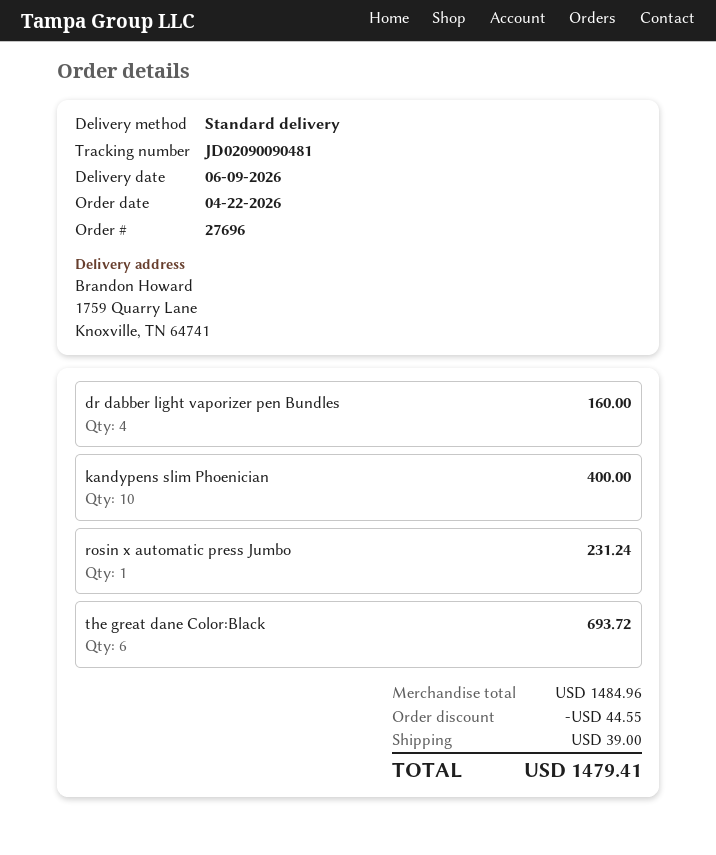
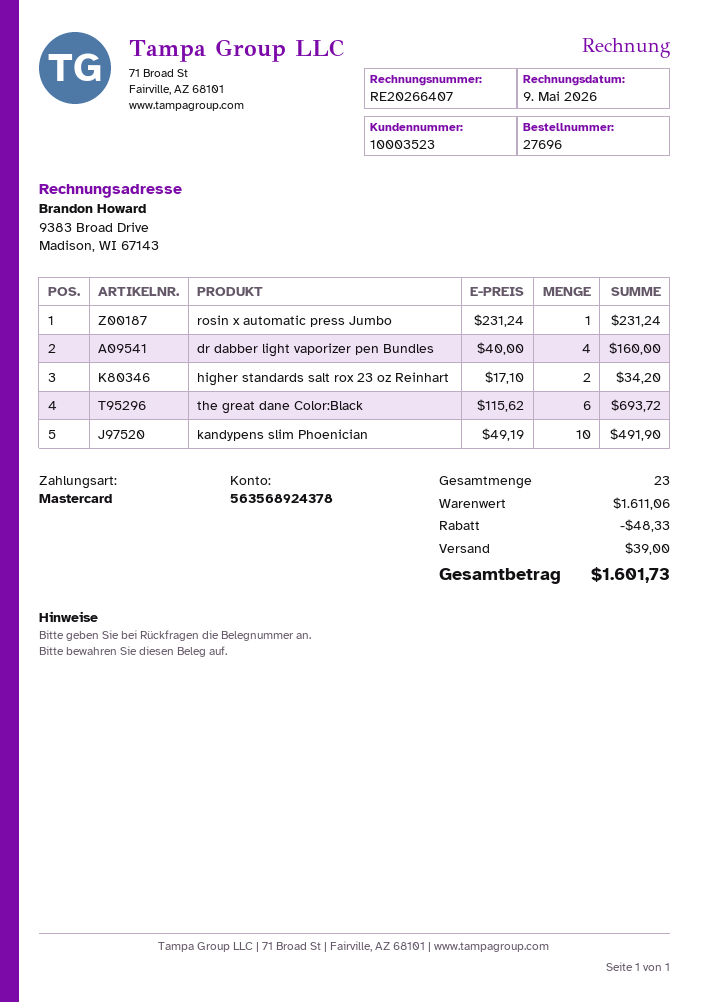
kandypens slim Phoenician: 10 for 400.00 -> 10 for 491.90
higher standards salt rox 23 oz Reinhart: none -> 2 for 34.20
subtotal: 1484.96 -> 1611.06
discount: 44.55 -> 48.33
total: 1479.41 -> 1601.73

